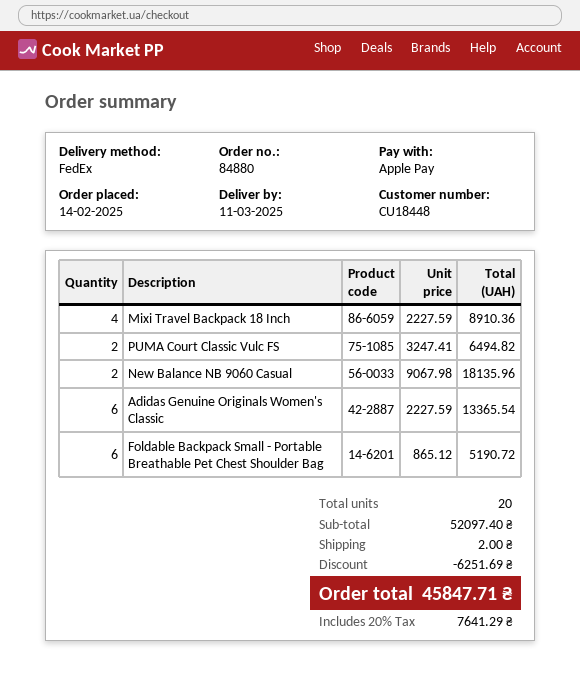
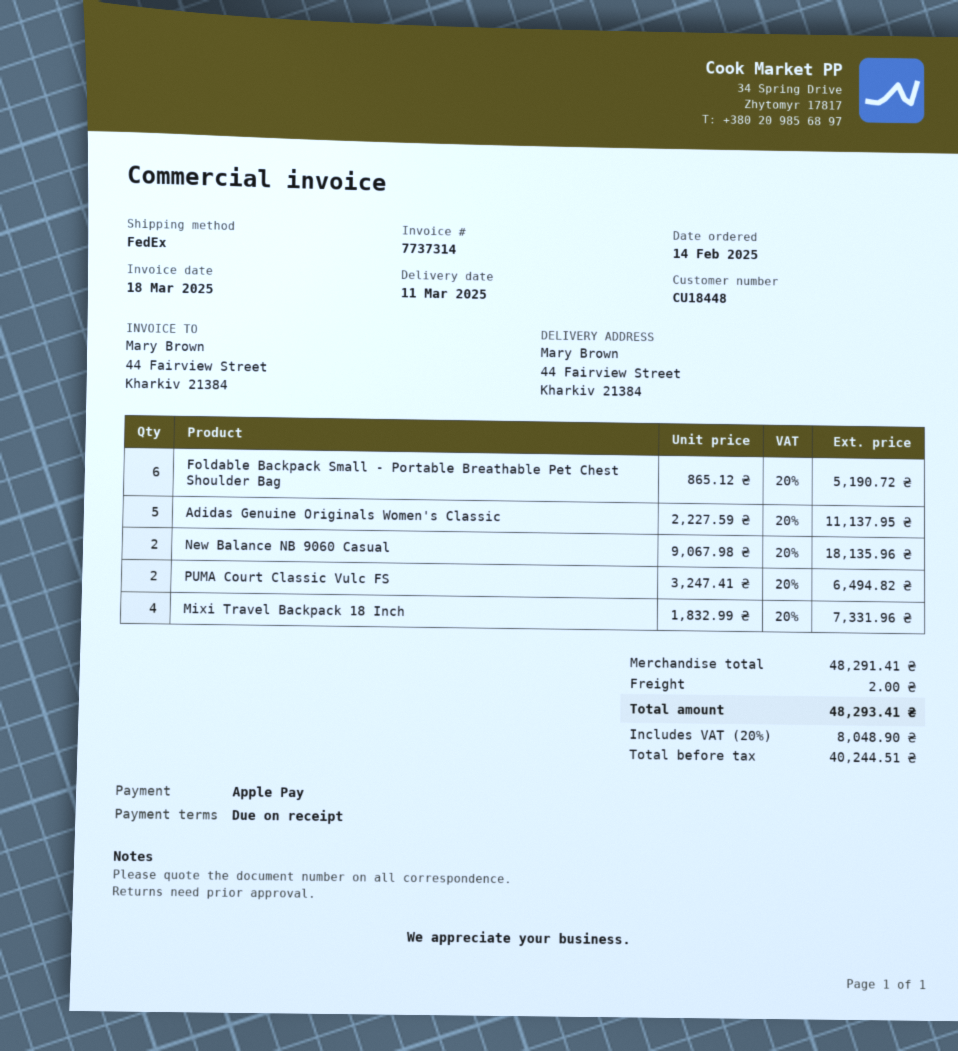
Mixi Travel Backpack 18 Inch: 4 x 2227.59 = 8910.36 -> 4 x 1832.99 = 7331.96
Adidas Genuine Originals Women's Classic: 6 x 2227.59 = 13365.54 -> 5 x 2227.59 = 11137.95
subtotal: 52097.40 -> 48291.41
discount: 6251.69 -> none
tax: 20% = 7641.29 -> 20% = 8048.90
total: 45847.71 -> 48293.41

